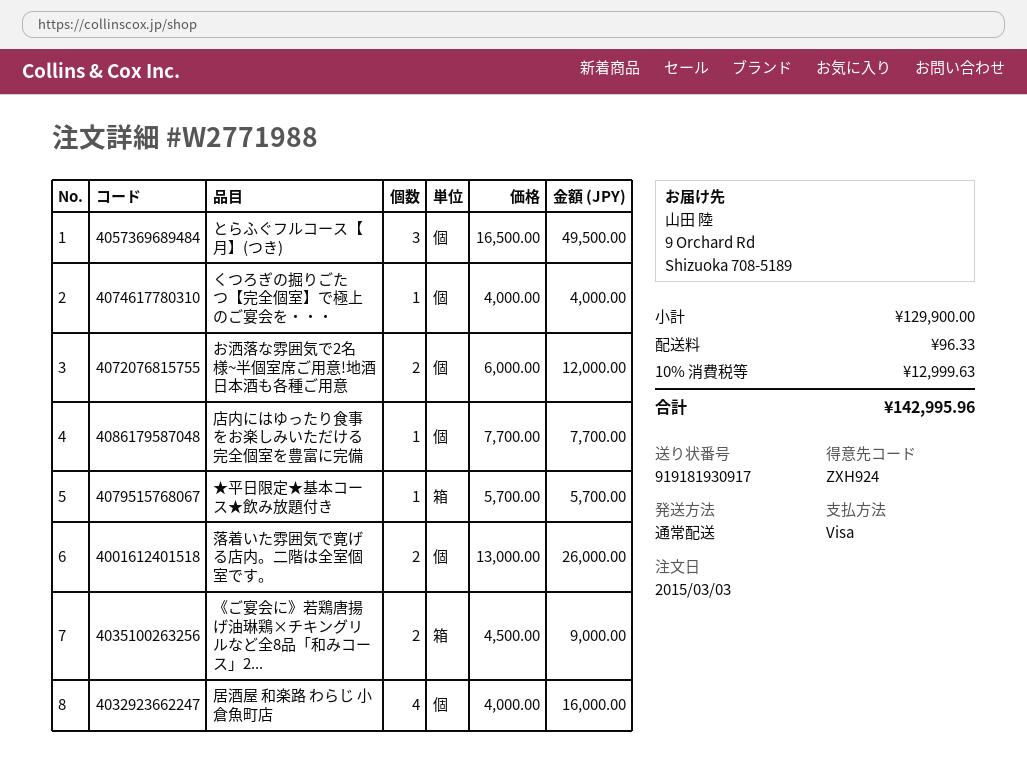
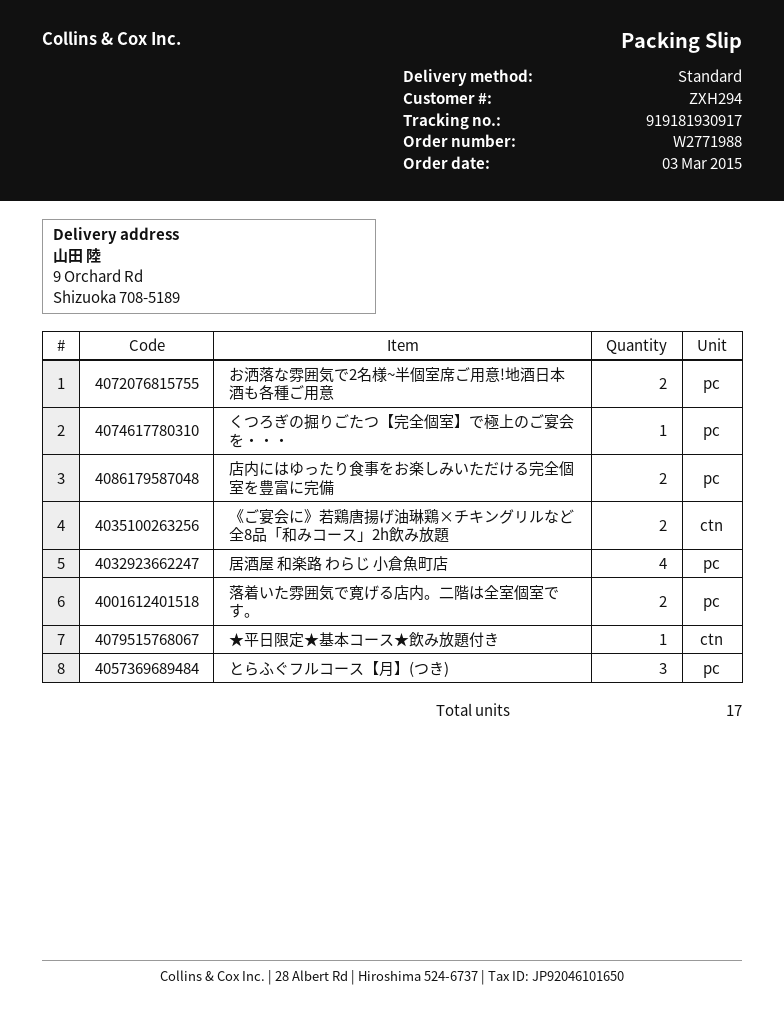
customer number: ZXH924 -> ZXH294
店内にはゆったり食事をお楽しみいただける完全個室を豊富に完備: 1 -> 2

